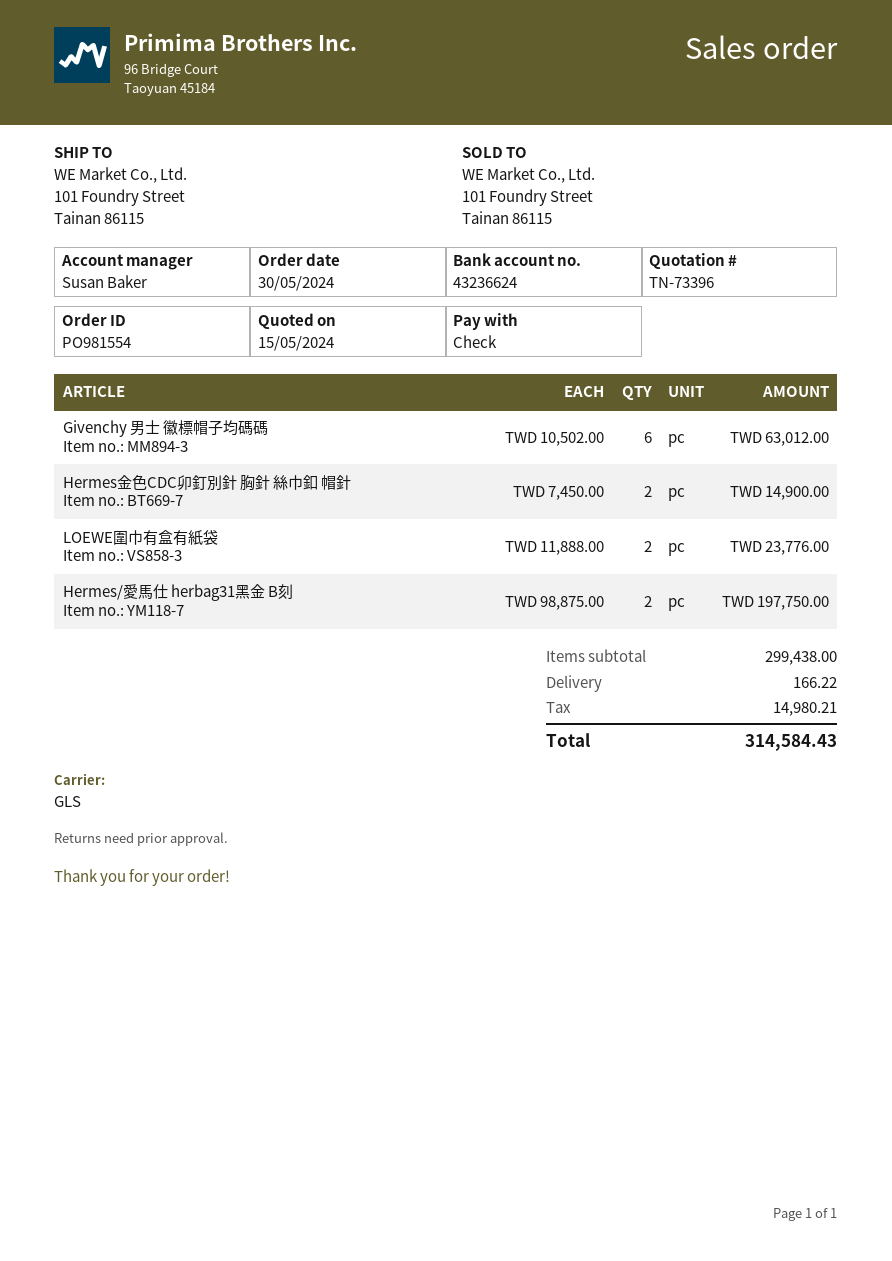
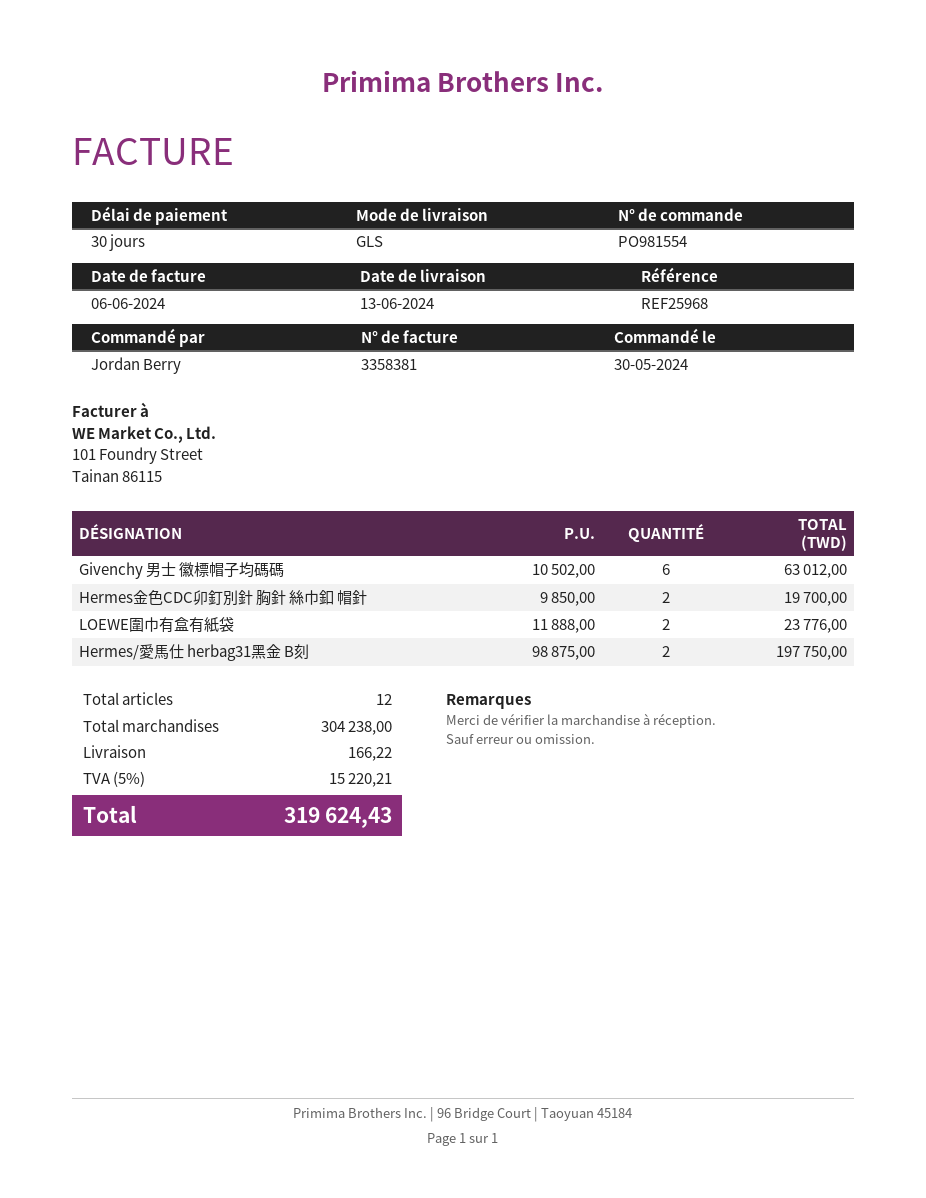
Hermes金色CDC卯釘別針 胸針 絲巾釦 帽針: 2 x 7450.00 = 14900.00 -> 2 x 9850.00 = 19700.00
subtotal: 299438.00 -> 304238.00
tax: 14980.21 -> 15220.21
total: 314584.43 -> 319624.43

